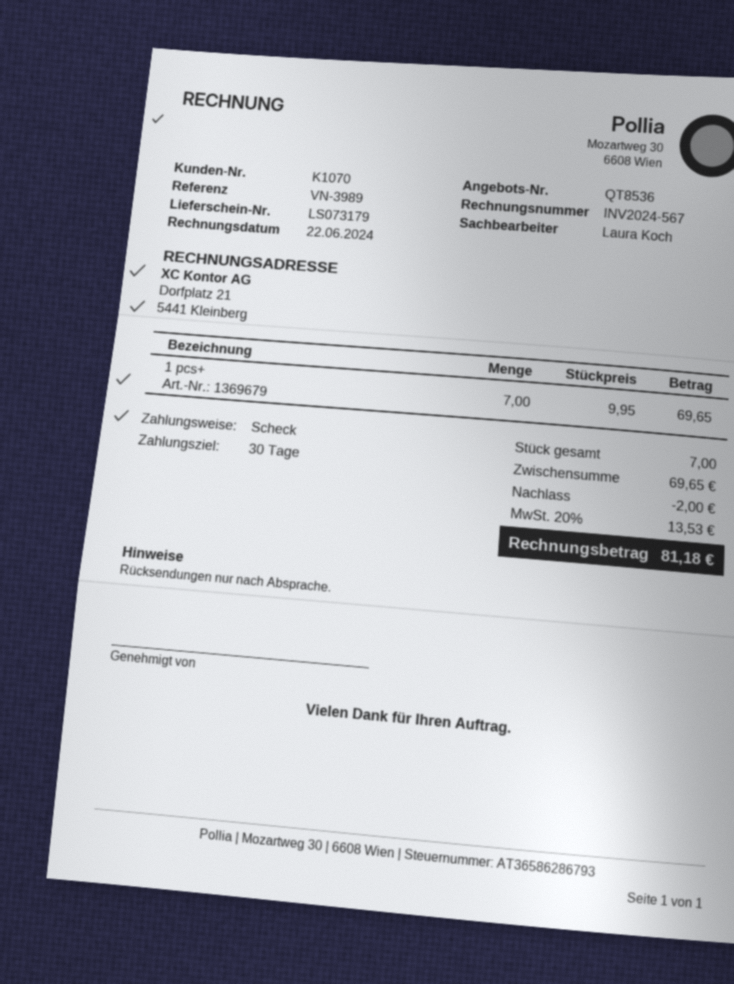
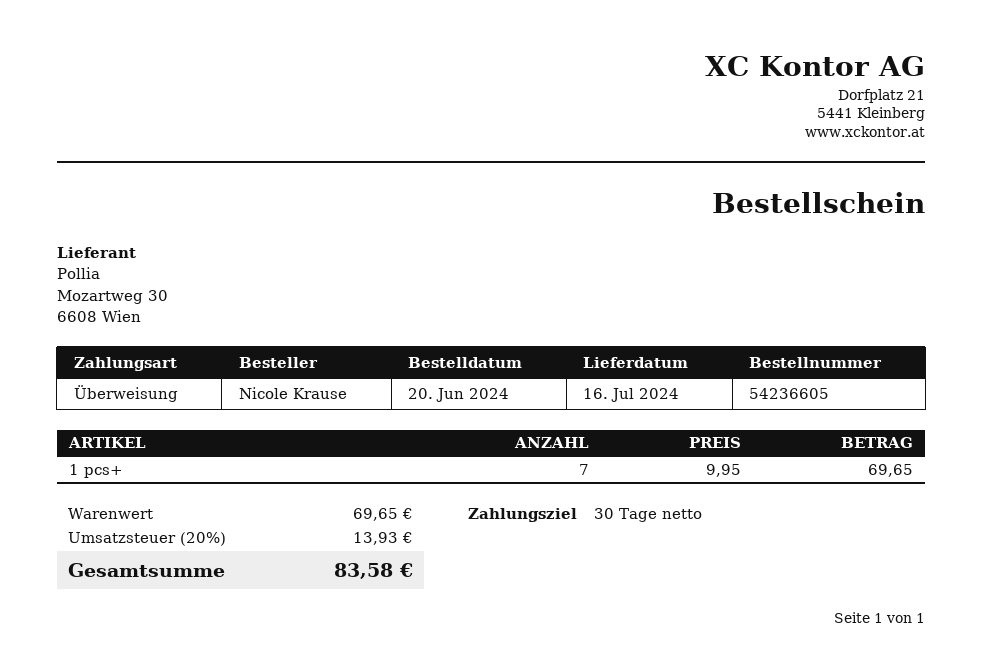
payment method: cheque -> bank transfer
discount: 2.00 -> none
tax: 20% = 13.53 -> 20% = 13.93
total: 81.18 -> 83.58

